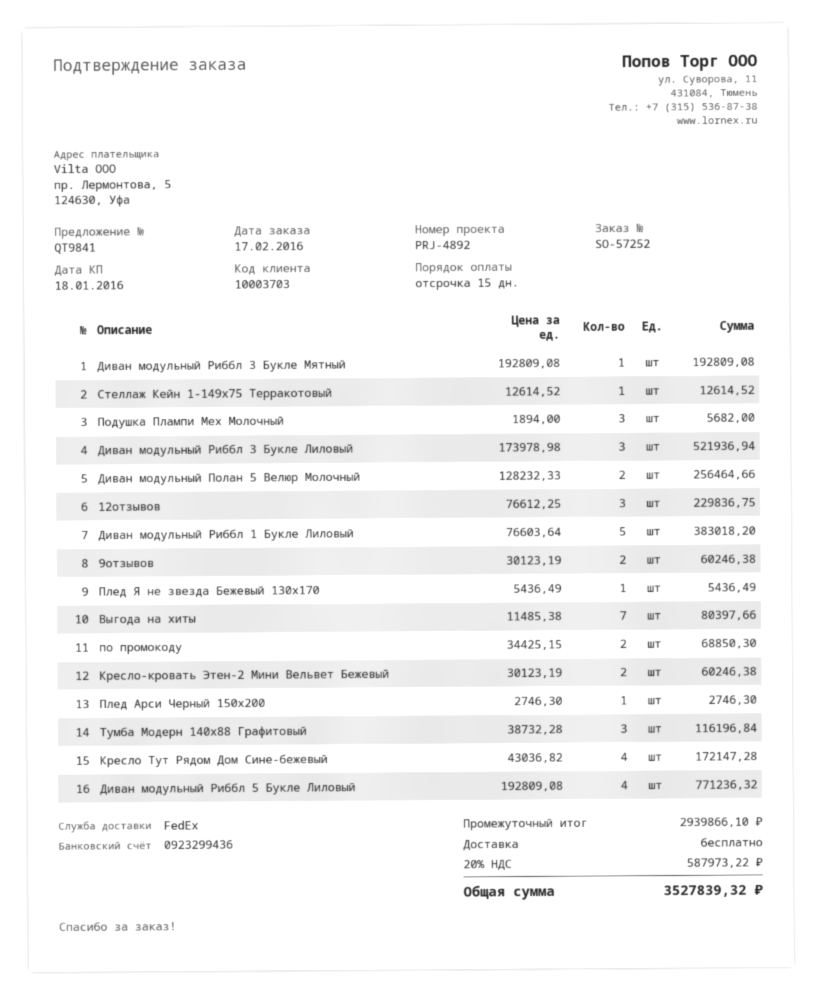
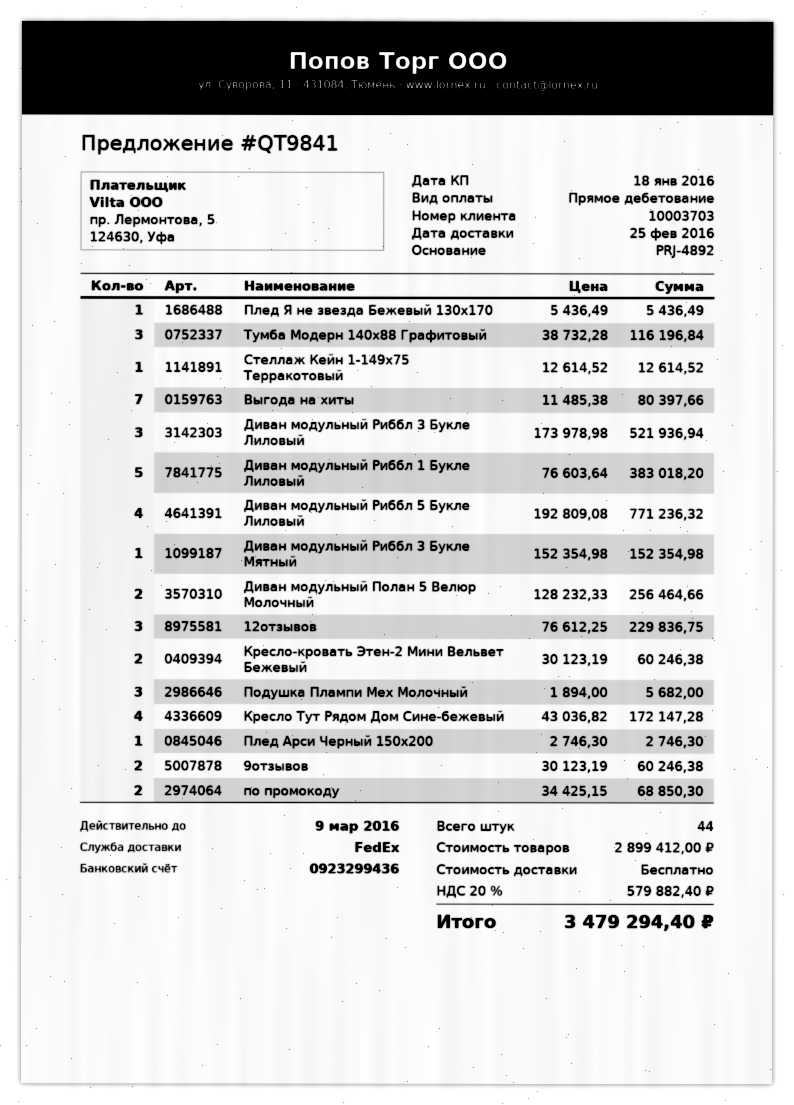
Диван модульный Риббл 3 Букле Мятный: 1 x 192809.08 = 192809.08 -> 1 x 152354.98 = 152354.98
subtotal: 2939866.10 -> 2899412.00
tax: 20% = 587973.22 -> 20% = 579882.40
total: 3527839.32 -> 3479294.40

